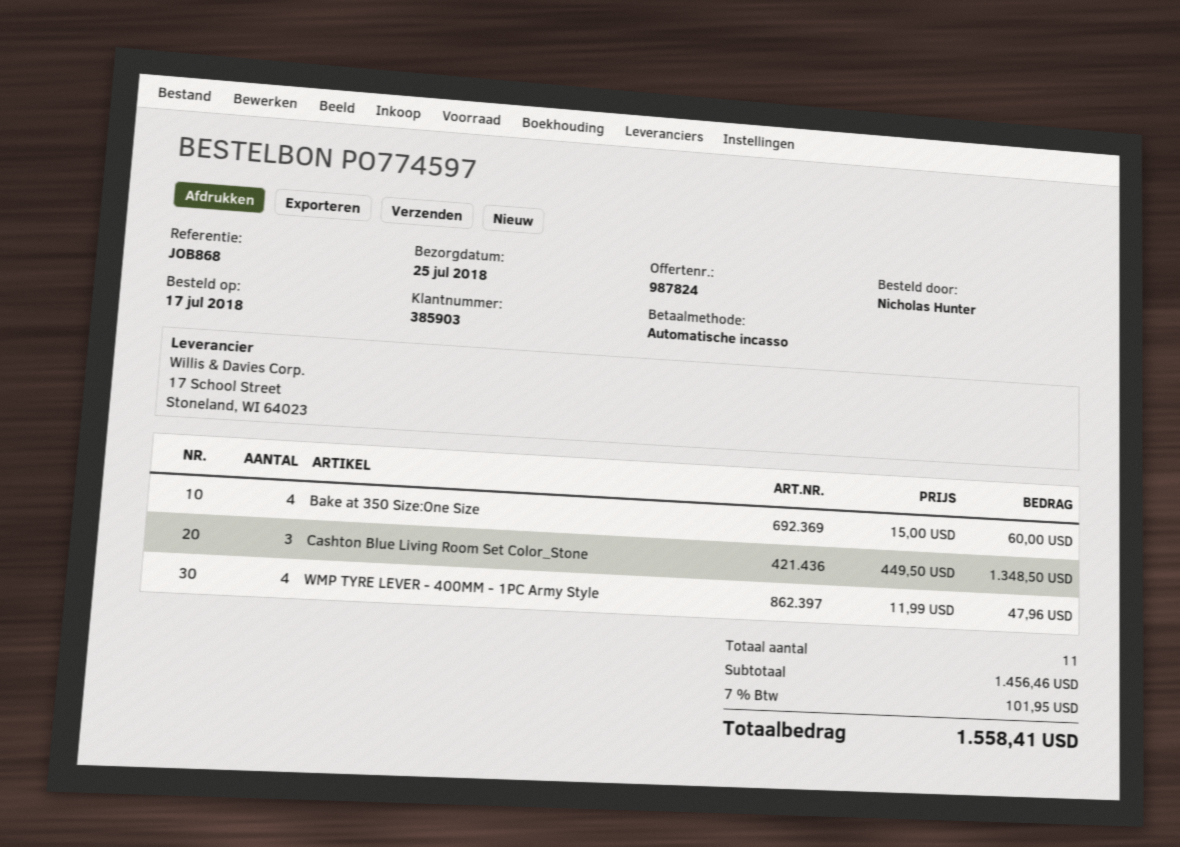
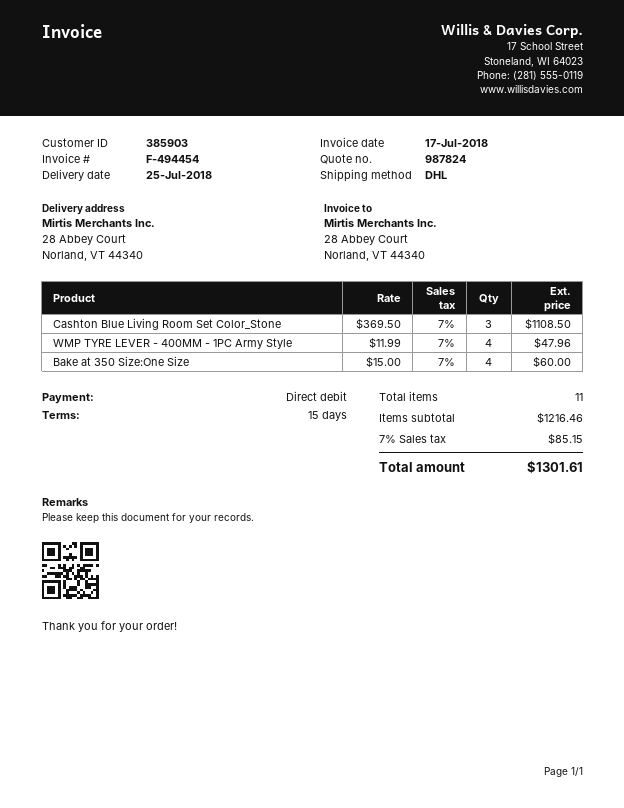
Cashton Blue Living Room Set Color_Stone: 3 x 449.50 = 1348.50 -> 3 x 369.50 = 1108.50
subtotal: 1456.46 -> 1216.46
tax: 7% = 101.95 -> 7% = 85.15
total: 1558.41 -> 1301.61

